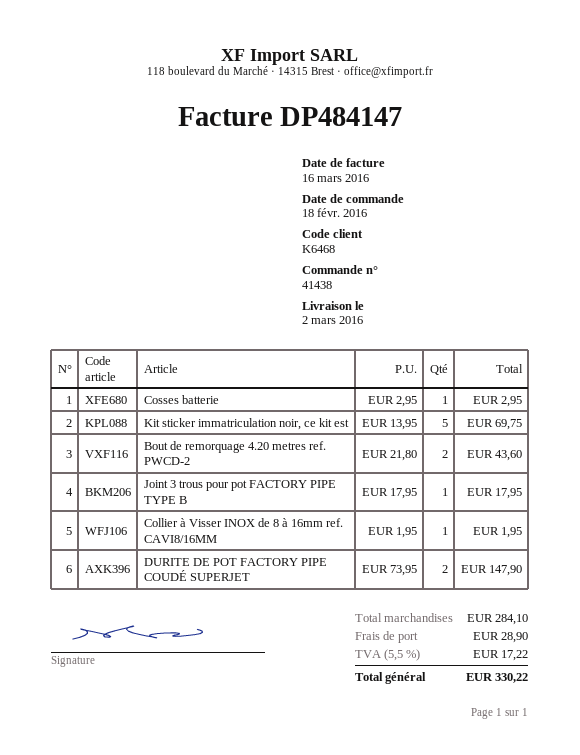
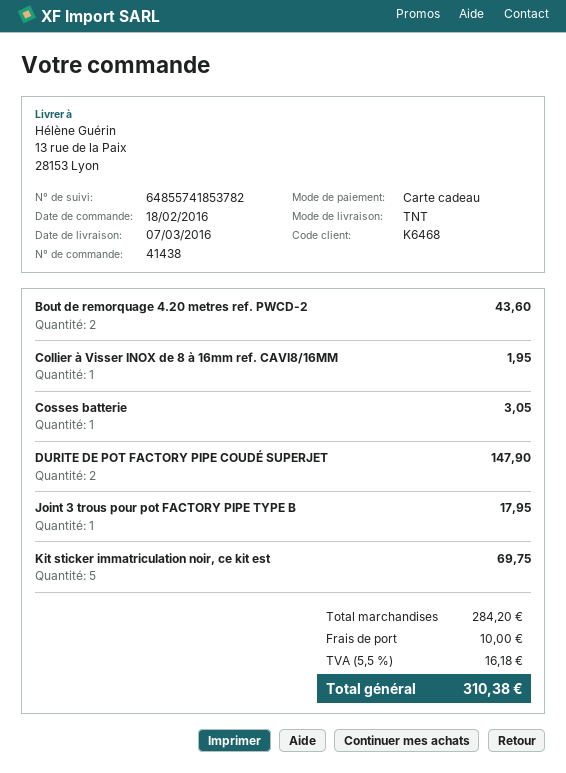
delivery date: 2016-03-02 -> 2016-03-07
Cosses batterie: 1 for 2.95 -> 1 for 3.05
subtotal: 284.10 -> 284.20
shipping: 28.90 -> 10.00
tax: 5.5% = 17.22 -> 5.5% = 16.18
total: 330.22 -> 310.38

